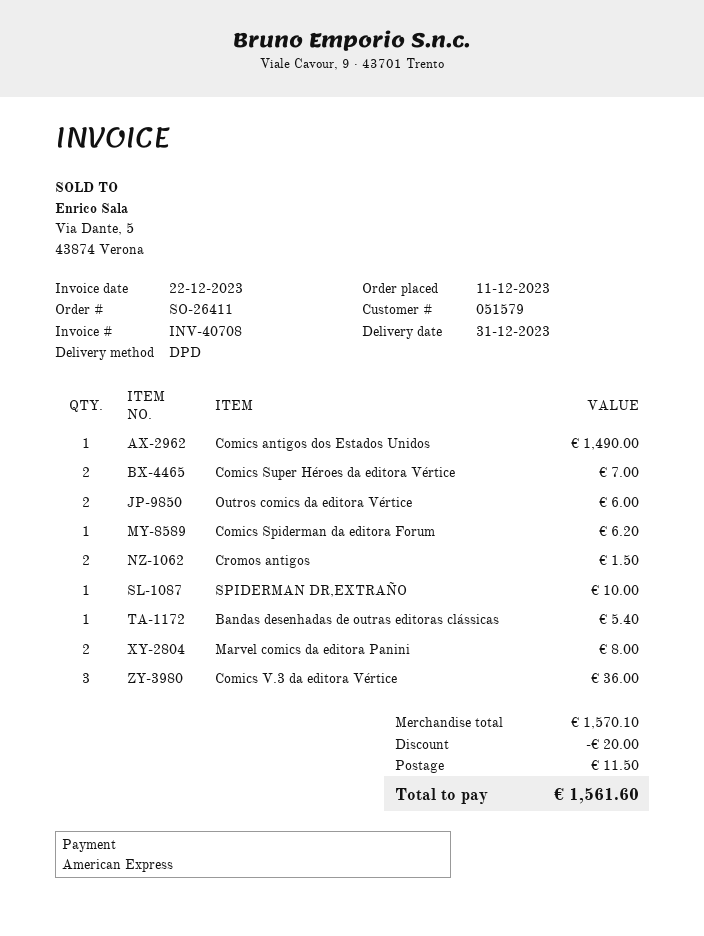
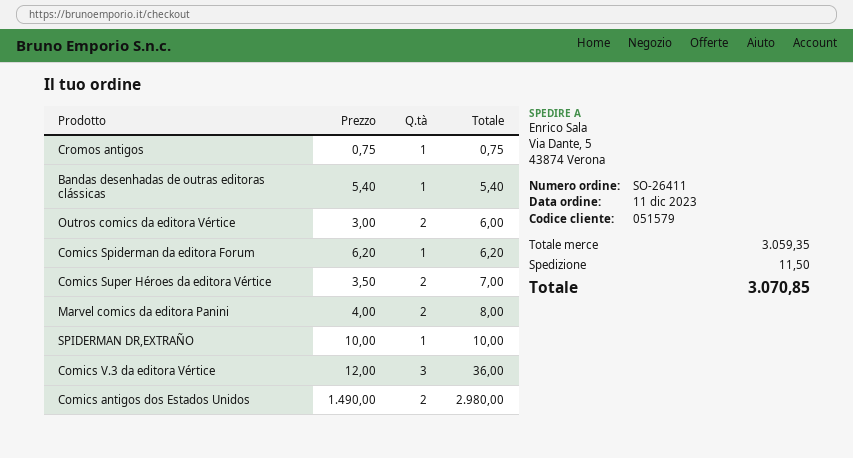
Comics antigos dos Estados Unidos: 1 for 1490.00 -> 2 for 2980.00
Cromos antigos: 2 for 1.50 -> 1 for 0.75
subtotal: 1570.10 -> 3059.35
discount: 20.00 -> none
total: 1561.60 -> 3070.85

